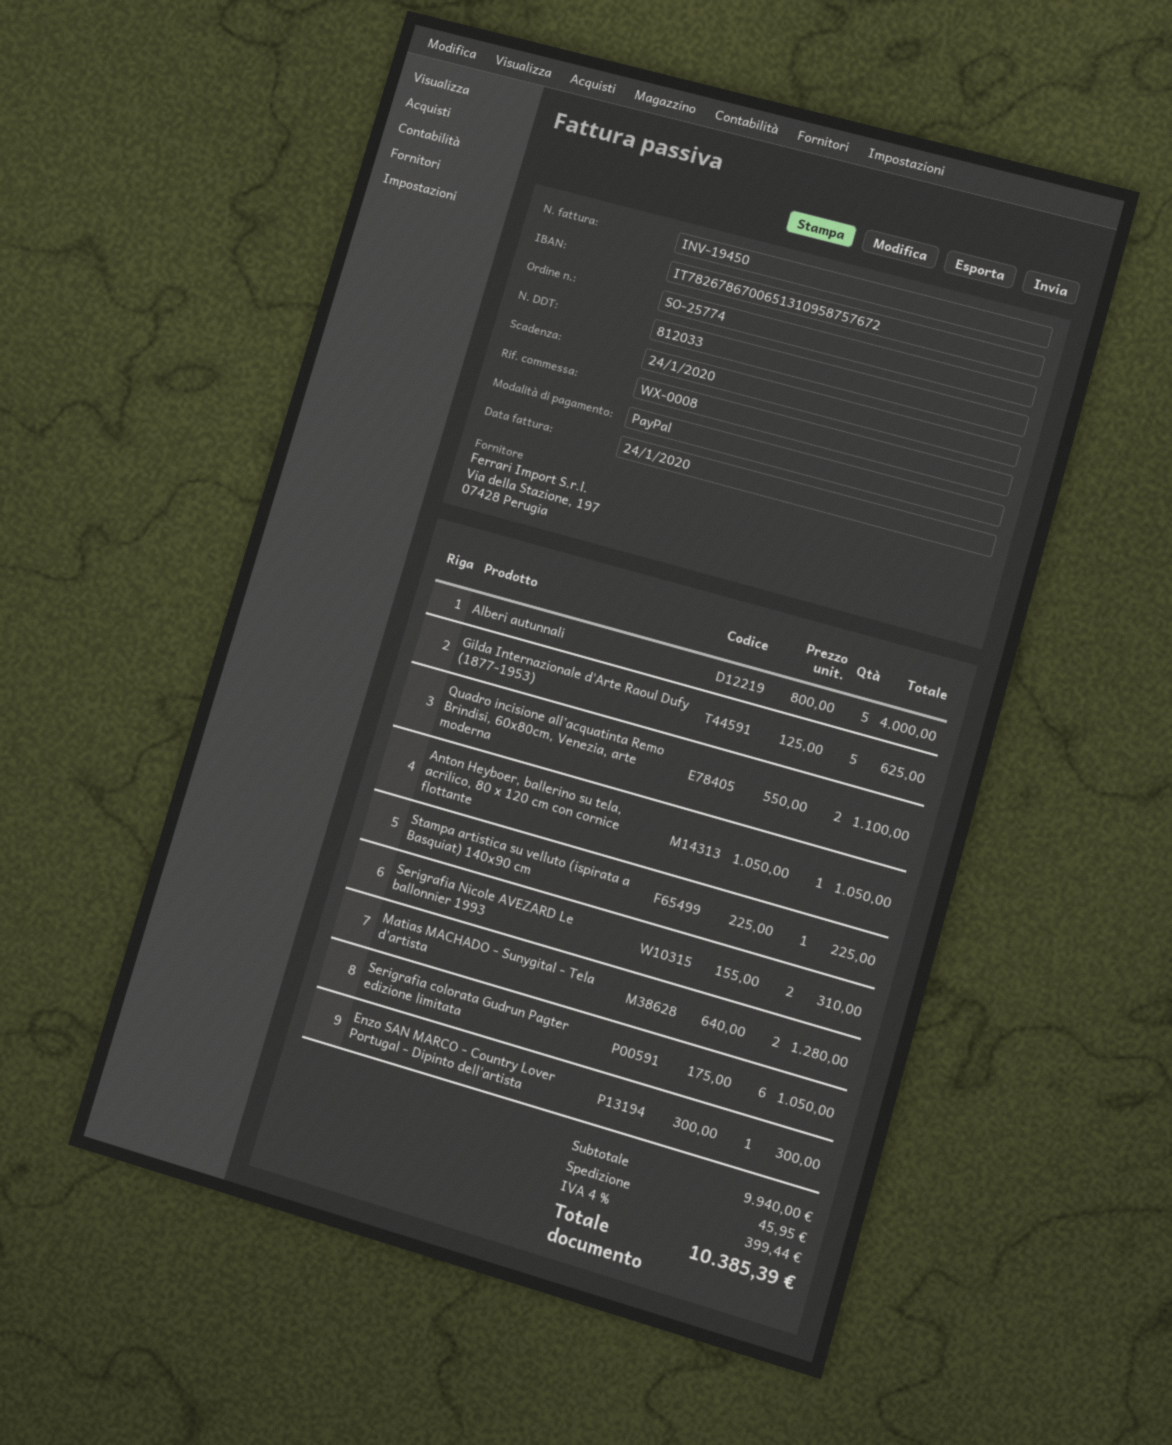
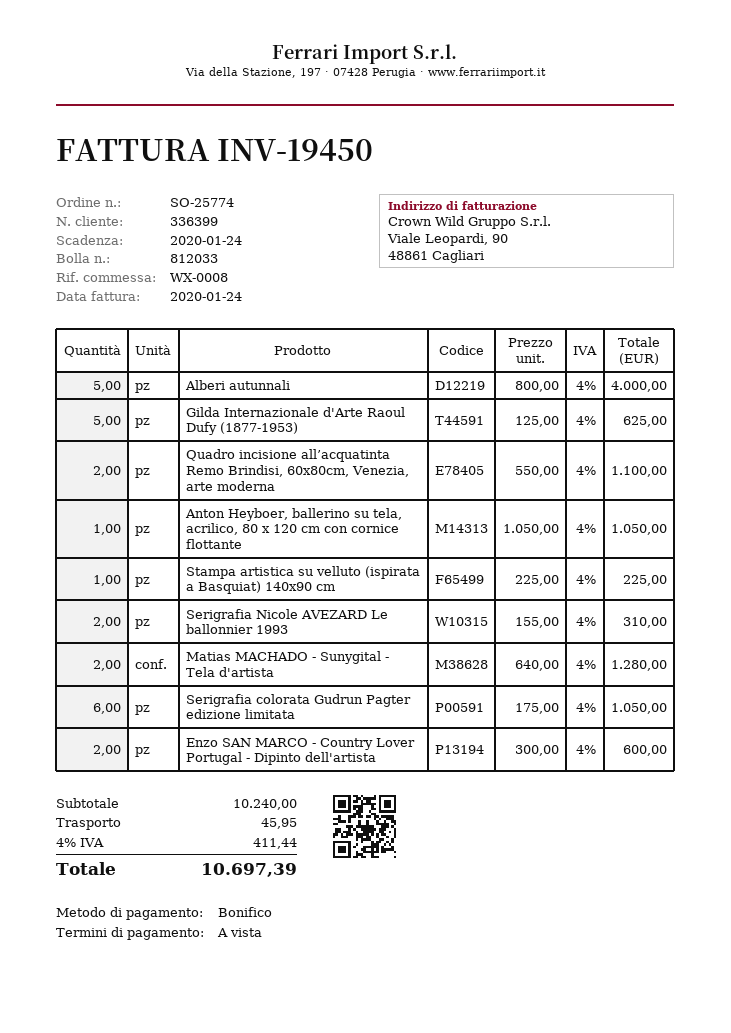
payment method: PayPal -> bank transfer
Enzo SAN MARCO - Country Lover Portugal - Dipinto dell'artista: 1 x 300.00 = 300.00 -> 2 x 300.00 = 600.00
subtotal: 9940.00 -> 10240.00
tax: 4% = 399.44 -> 4% = 411.44
total: 10385.39 -> 10697.39

